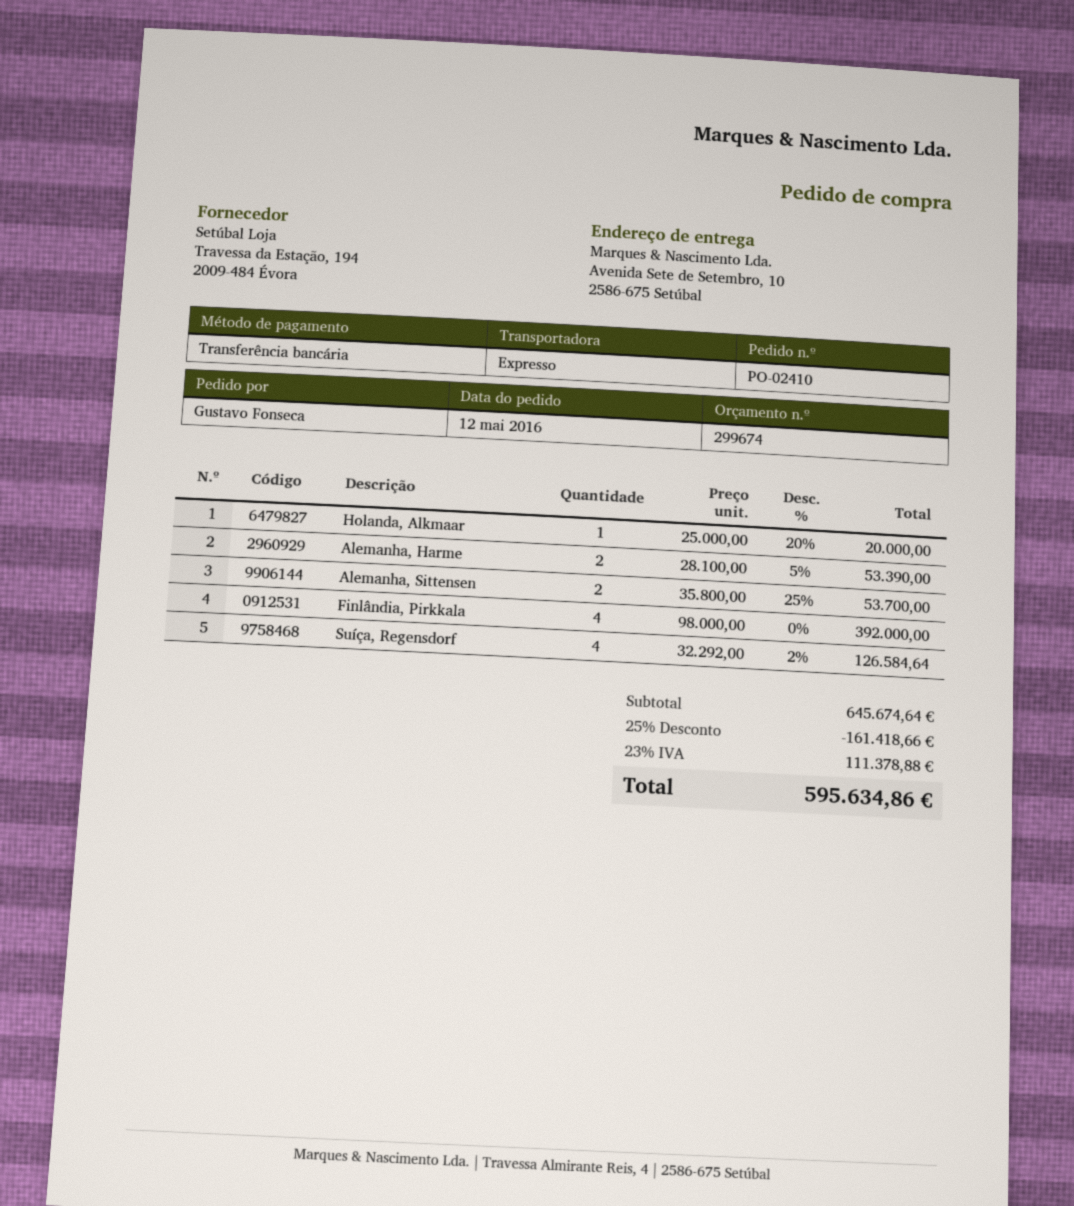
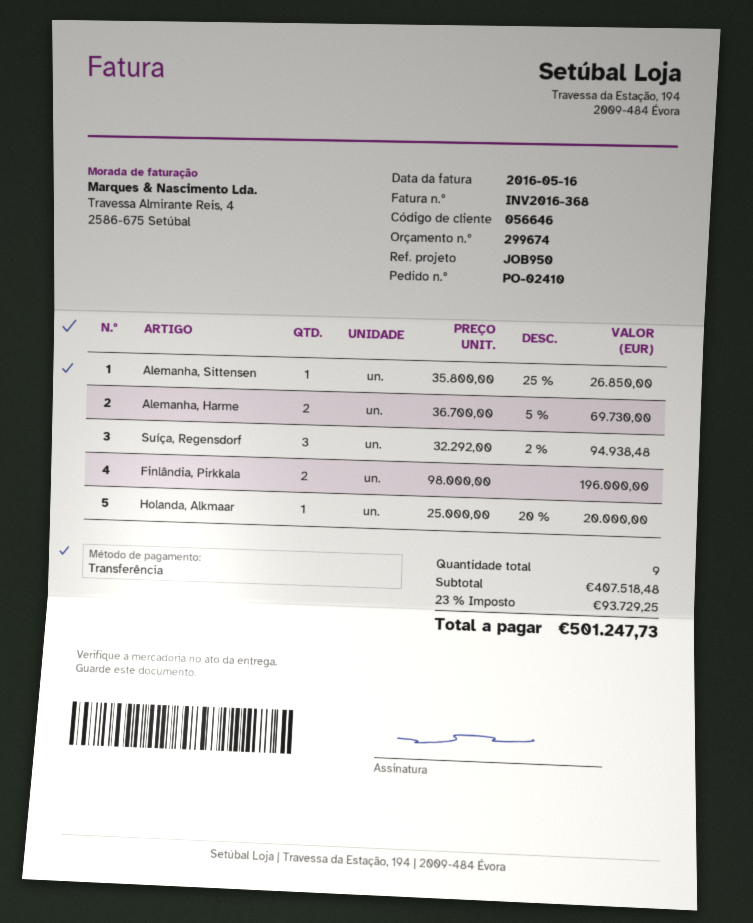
Alemanha, Harme: 2 x 28100.00 - 5% = 53390.00 -> 2 x 36700.00 - 5% = 69730.00
Alemanha, Sittensen: 2 x 35800.00 - 25% = 53700.00 -> 1 x 35800.00 - 25% = 26850.00
Finlândia, Pirkkala: 4 x 98000.00 = 392000.00 -> 2 x 98000.00 = 196000.00
Suíça, Regensdorf: 4 x 32292.00 - 2% = 126584.64 -> 3 x 32292.00 - 2% = 94938.48
subtotal: 645674.64 -> 407518.48
discount: 25% = 161418.66 -> none
tax: 23% = 111378.88 -> 23% = 93729.25
total: 595634.86 -> 501247.73

